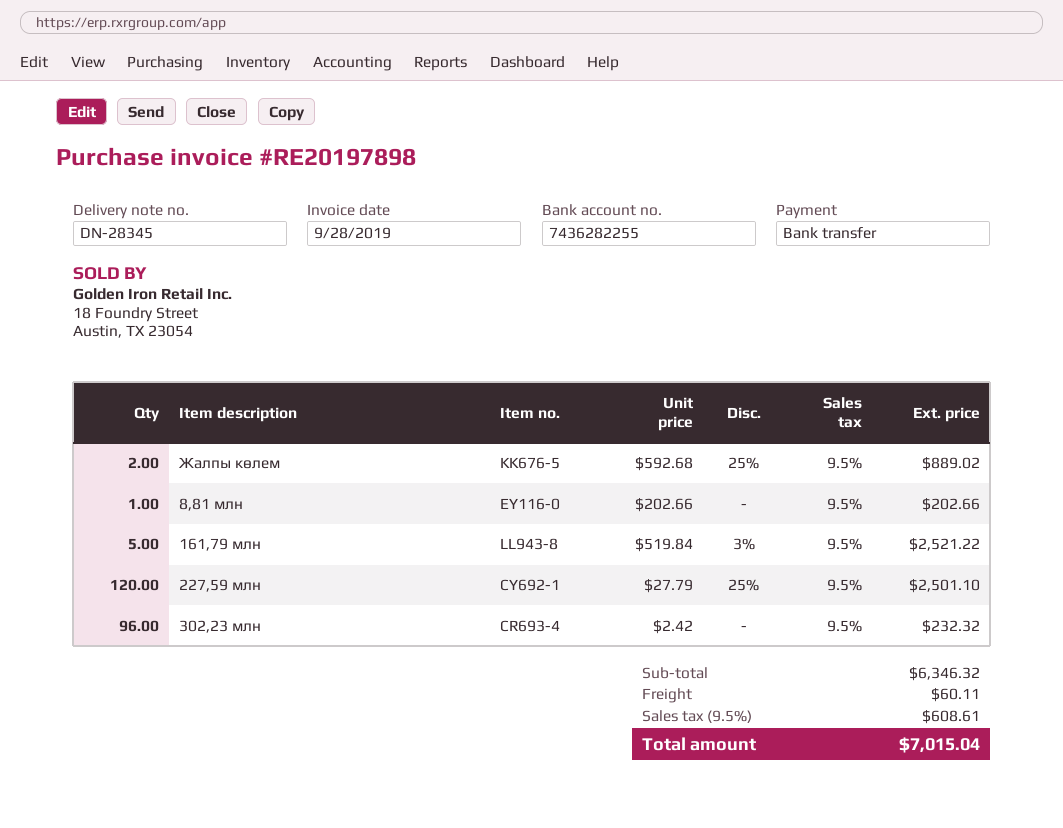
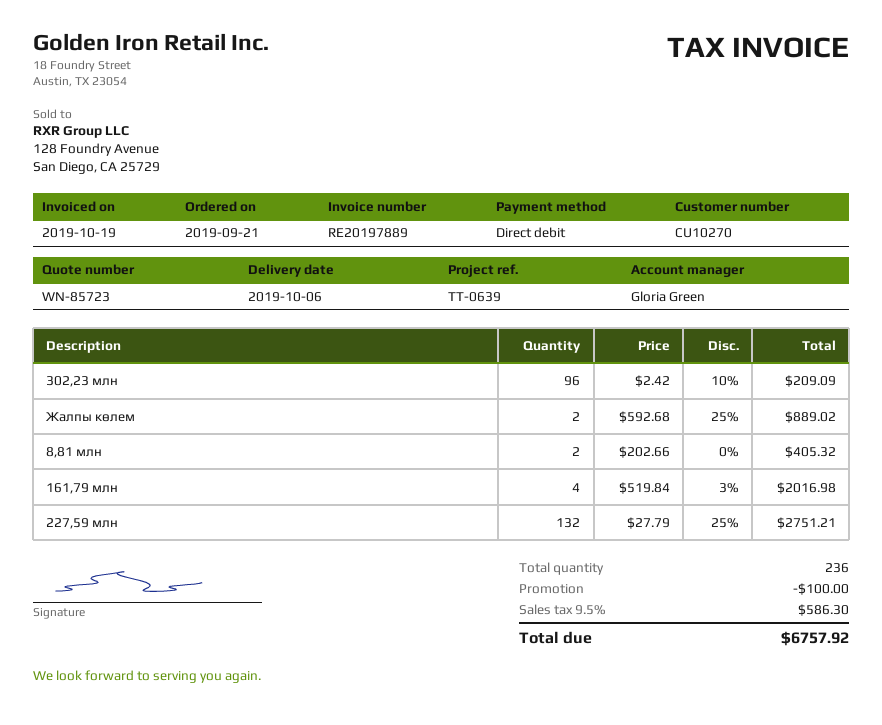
invoice number: RE20197898 -> RE20197889
invoice date: 2019-09-28 -> 2019-10-19
payment method: bank transfer -> direct debit
8,81 млн: 1 x 202.66 = 202.66 -> 2 x 202.66 = 405.32
161,79 млн: 5 x 519.84 - 3% = 2521.22 -> 4 x 519.84 - 3% = 2016.98
227,59 млн: 120 x 27.79 - 25% = 2501.10 -> 132 x 27.79 - 25% = 2751.21
302,23 млн: 96 x 2.42 = 232.32 -> 96 x 2.42 - 10% = 209.09
discount: none -> 100.00
shipping: 60.11 -> none
tax: 9.5% = 608.61 -> 9.5% = 586.30
total: 7015.04 -> 6757.92

